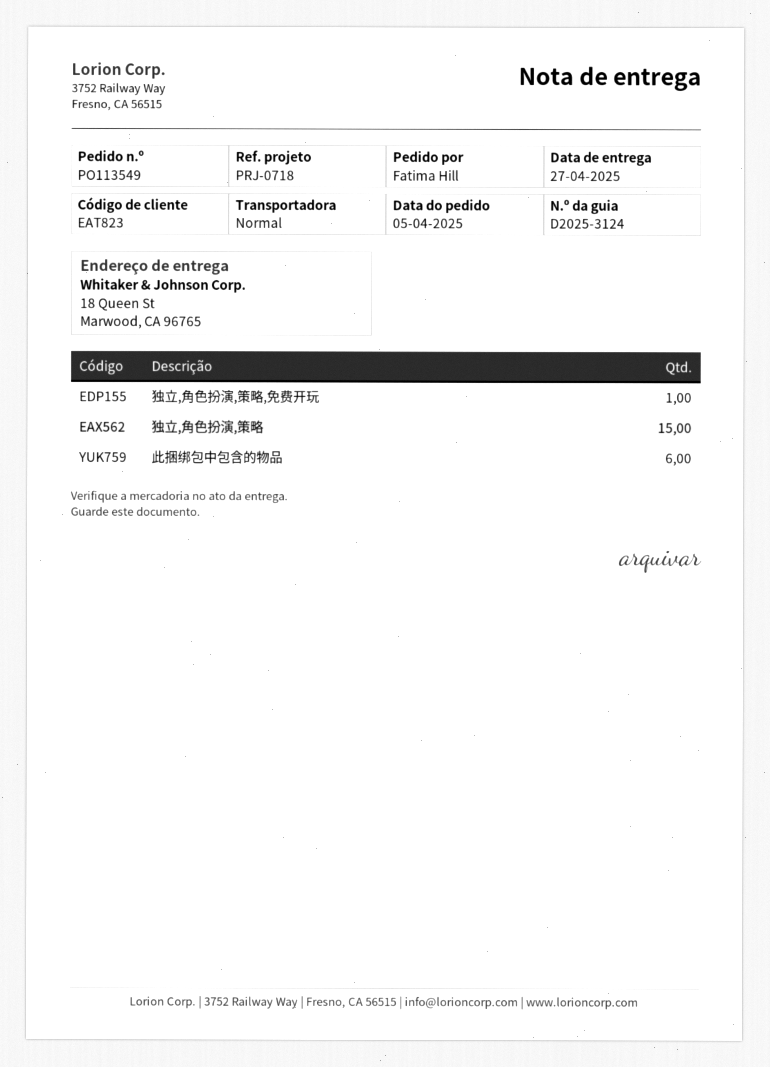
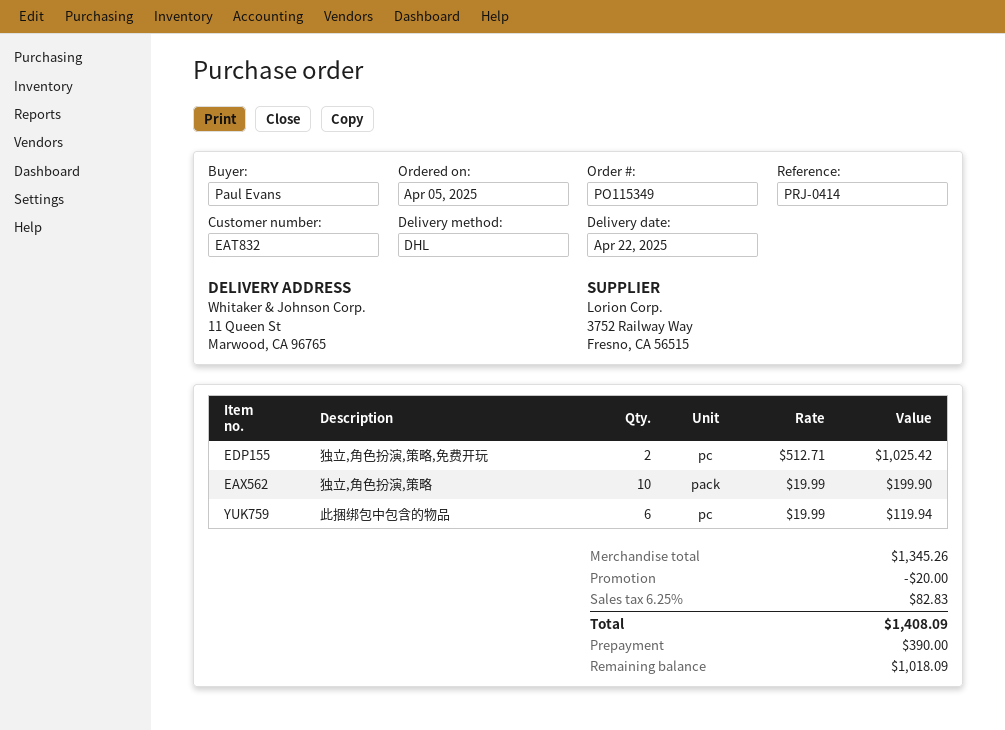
order number: PO113549 -> PO115349
delivery date: 2025-04-27 -> 2025-04-22
customer number: EAT823 -> EAT832
reference: PRJ-0718 -> PRJ-0414
ordered by: Fatima Hill -> Paul Evans
shipping method: standard -> DHL
ship to: 18 Queen St, Marwood, CA 96765 -> 11 Queen St, Marwood, CA 96765
独立,角色扮演,策略,免费开玩: 1 -> 2
独立,角色扮演,策略: 15 -> 10

